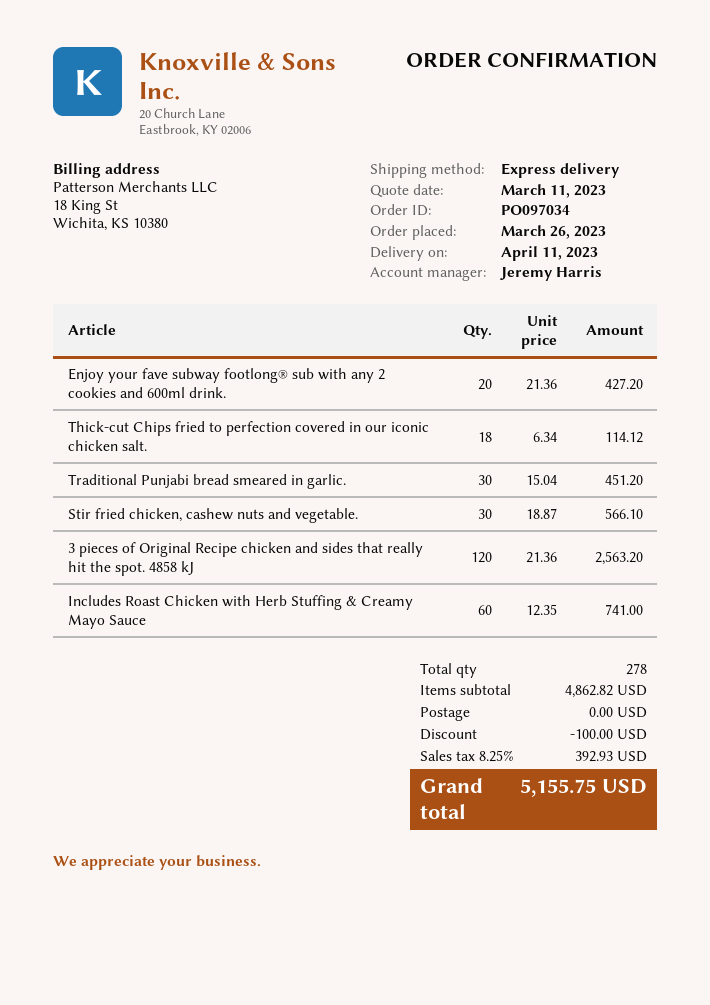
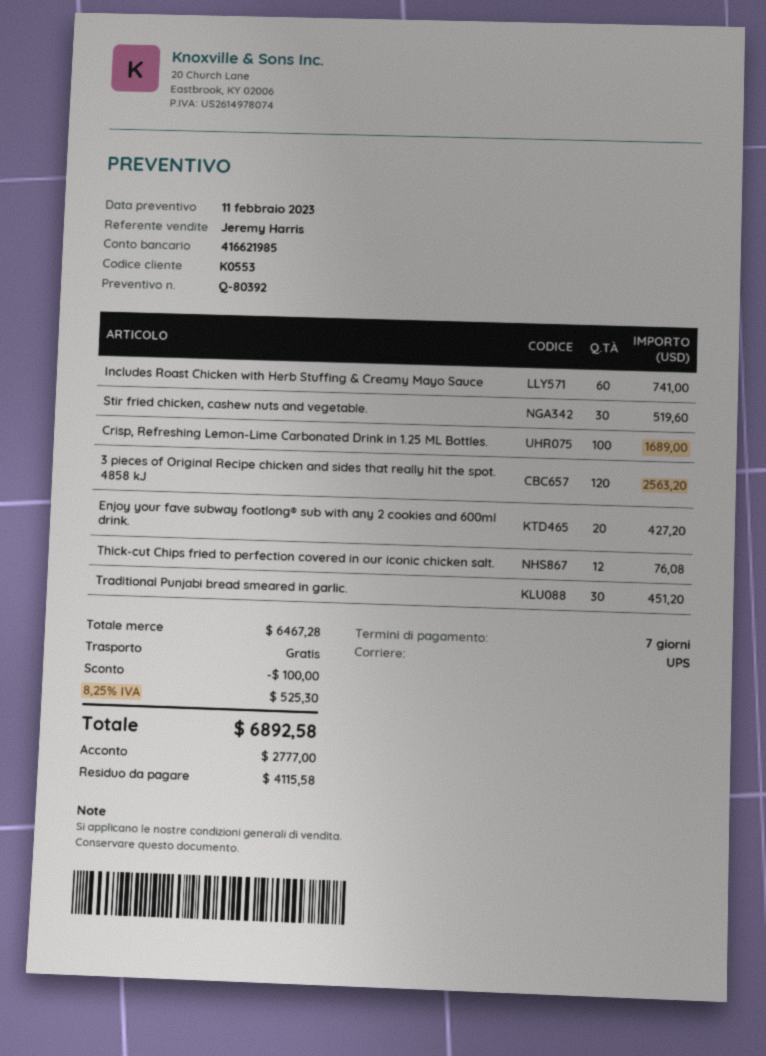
quote date: 2023-03-11 -> 2023-02-11
shipping method: express -> UPS
Thick-cut Chips fried to perfection covered in our iconic chicken salt.: 18 for 114.12 -> 12 for 76.08
Stir fried chicken, cashew nuts and vegetable.: 30 for 566.10 -> 30 for 519.60
Crisp, Refreshing Lemon-Lime Carbonated Drink in 1.25 ML Bottles.: none -> 100 for 1689.00
subtotal: 4862.82 -> 6467.28
tax: 8.25% = 392.93 -> 8.25% = 525.30
total: 5155.75 -> 6892.58

